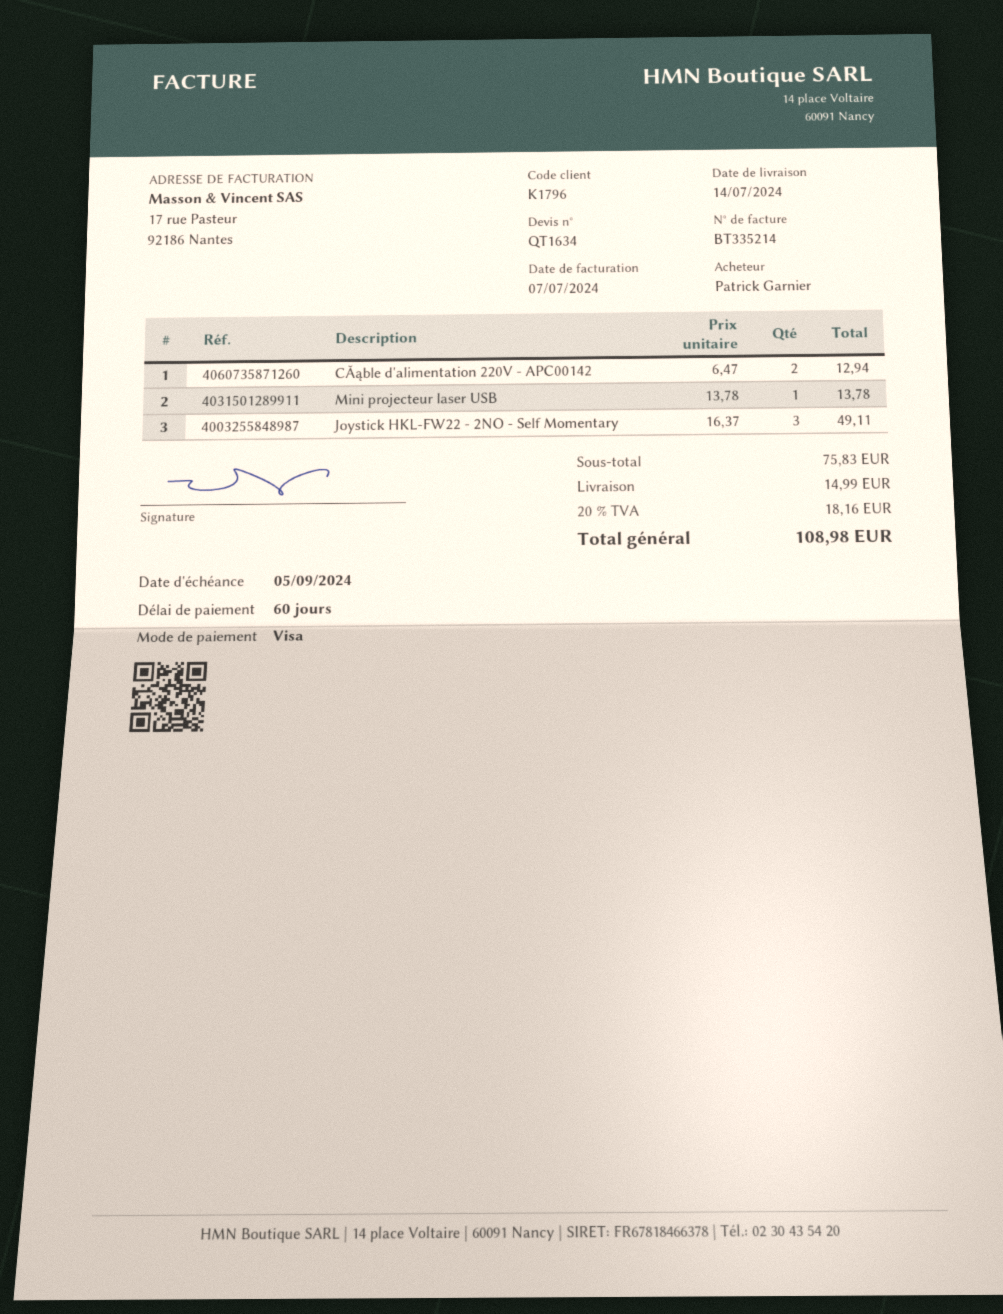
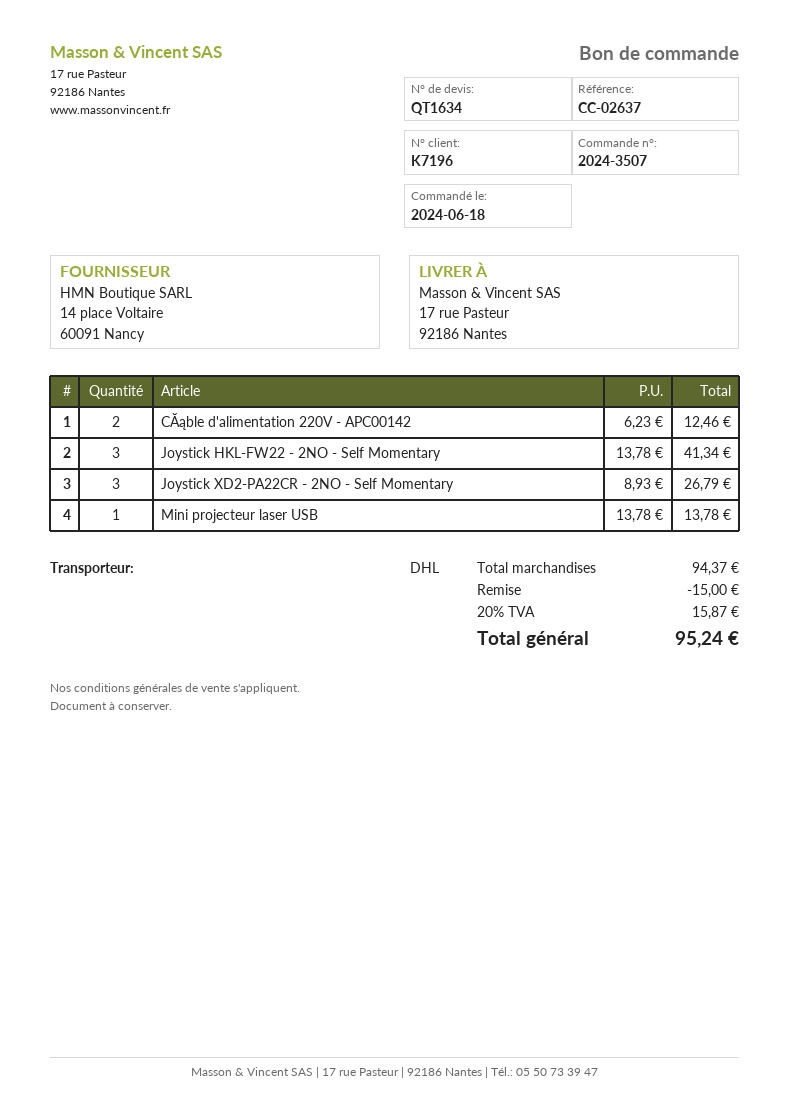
customer number: K1796 -> K7196
CĂąble d'alimentation 220V - APC00142: 2 x 6.47 = 12.94 -> 2 x 6.23 = 12.46
Joystick HKL-FW22 - 2NO - Self Momentary: 3 x 16.37 = 49.11 -> 3 x 13.78 = 41.34
Joystick XD2-PA22CR - 2NO - Self Momentary: none -> 3 x 8.93 = 26.79
subtotal: 75.83 -> 94.37
discount: none -> 15.00
shipping: 14.99 -> none
tax: 20% = 18.16 -> 20% = 15.87
total: 108.98 -> 95.24

